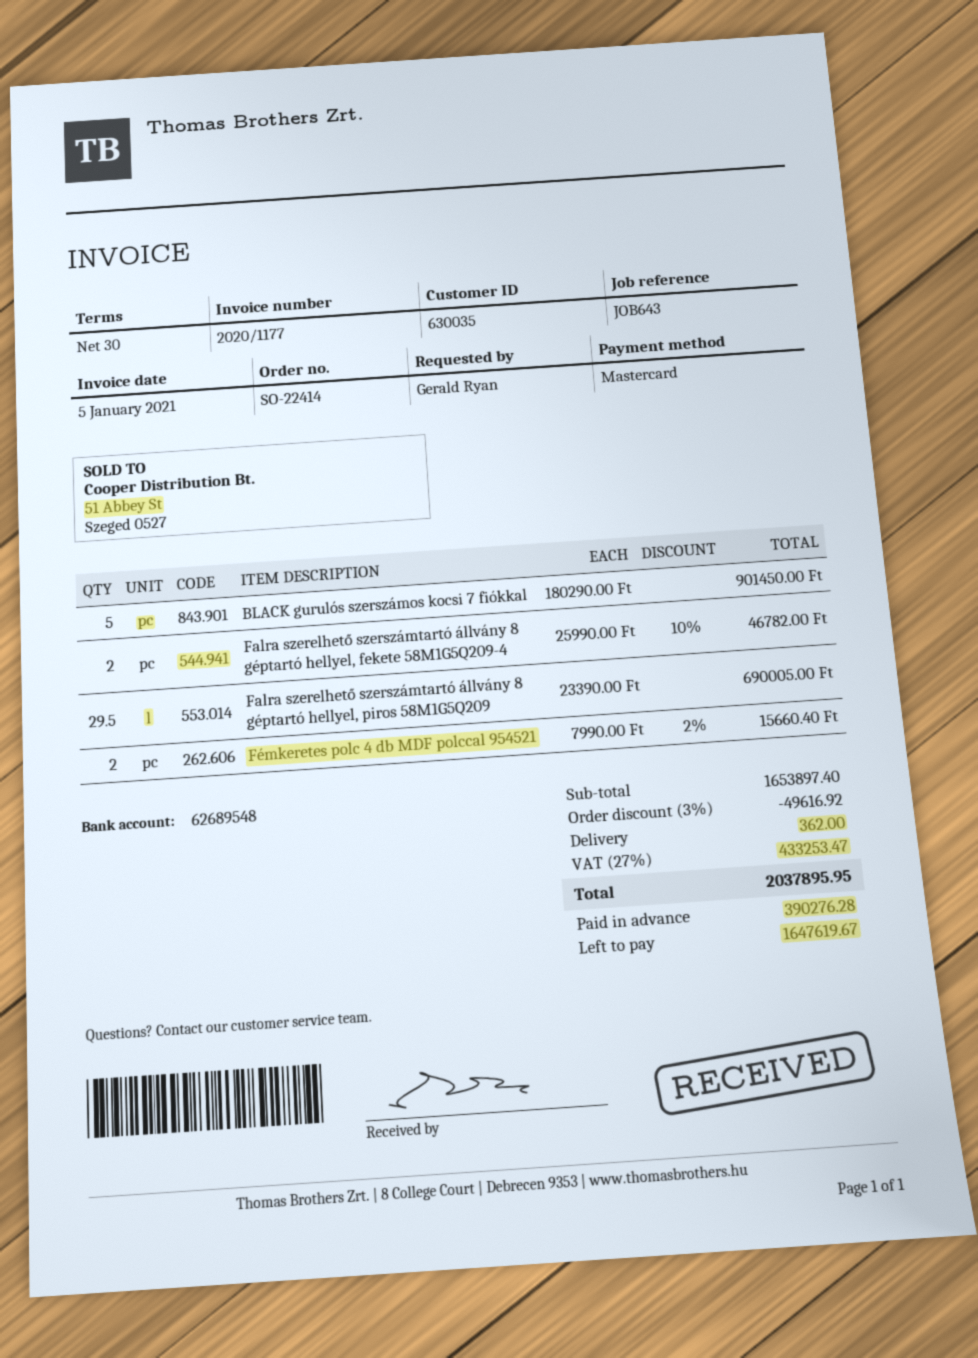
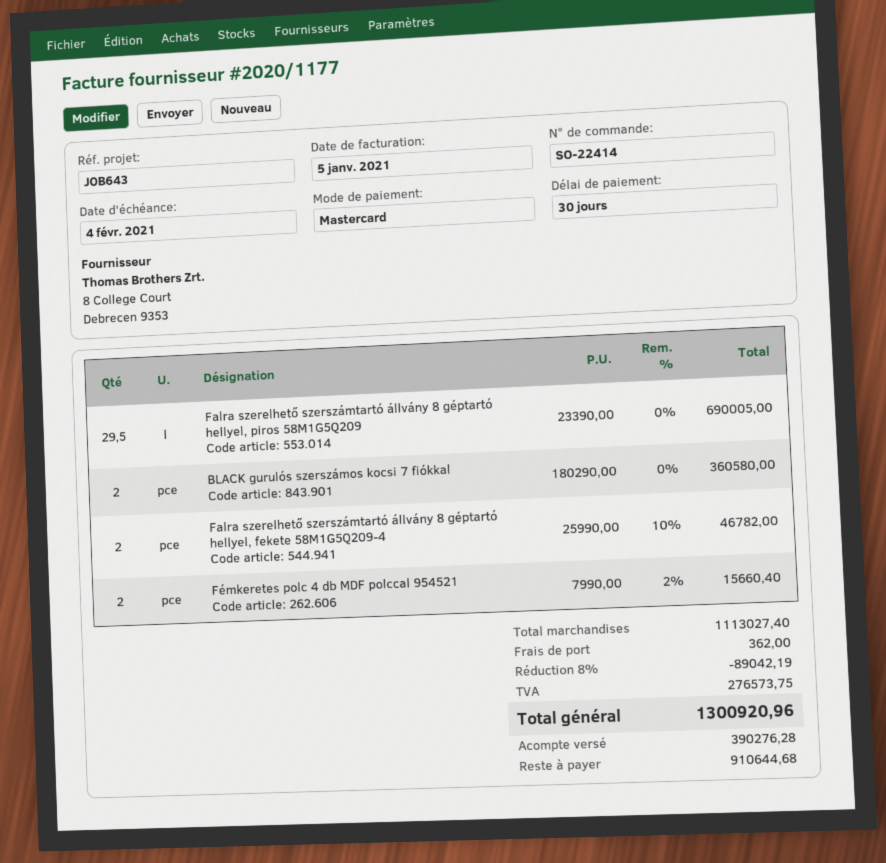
BLACK gurulós szerszámos kocsi 7 fiókkal: 5 x 180290.00 = 901450.00 -> 2 x 180290.00 = 360580.00
subtotal: 1653897.40 -> 1113027.40
discount: 3% = 49616.92 -> 8% = 89042.19
tax: 433253.47 -> 276573.75
total: 2037895.95 -> 1300920.96
balance: 1647619.67 -> 910644.68

